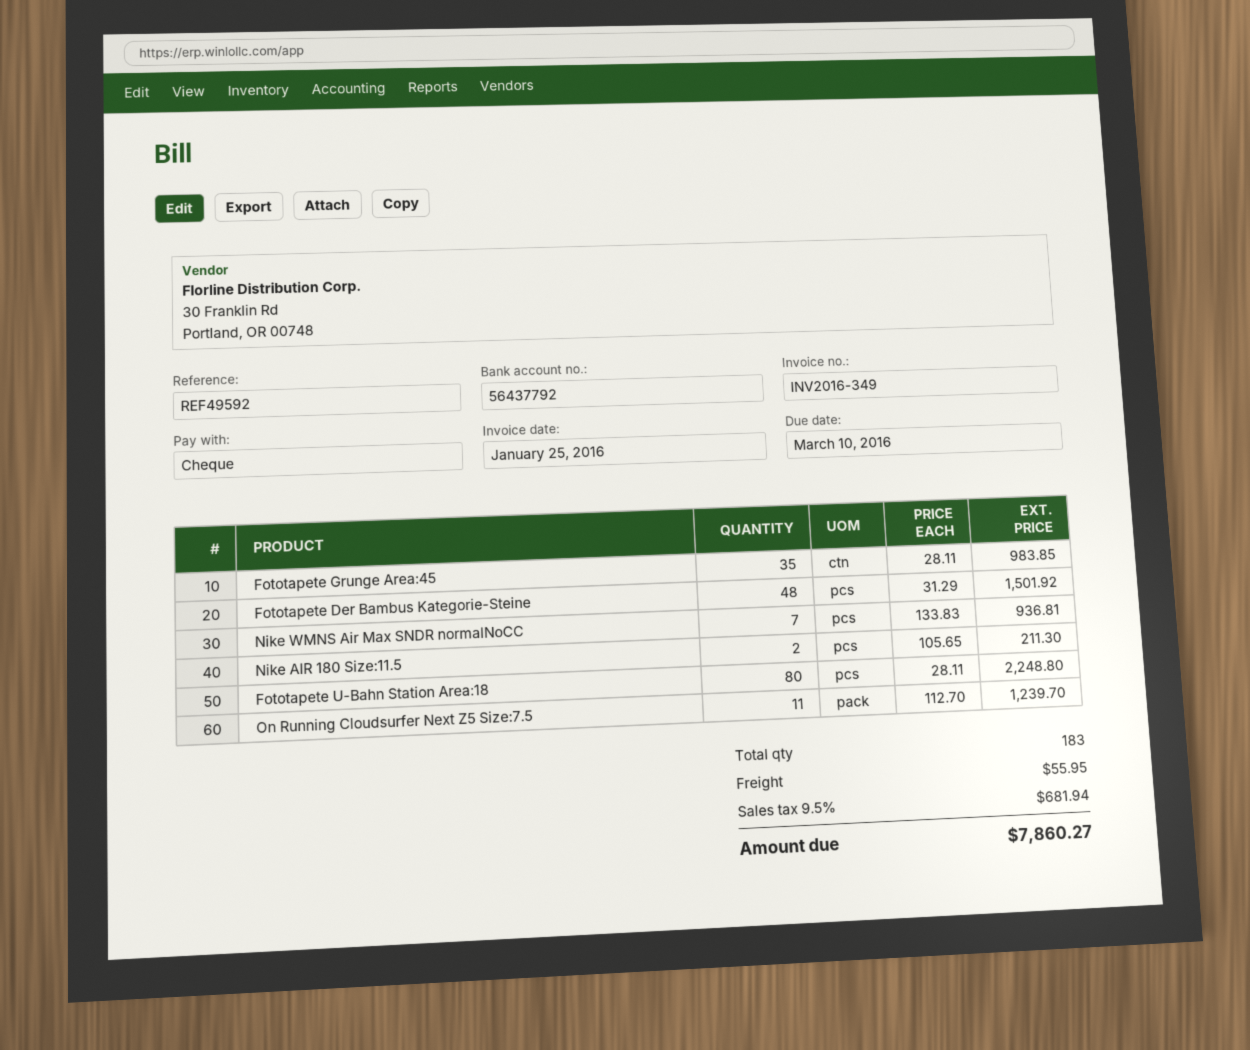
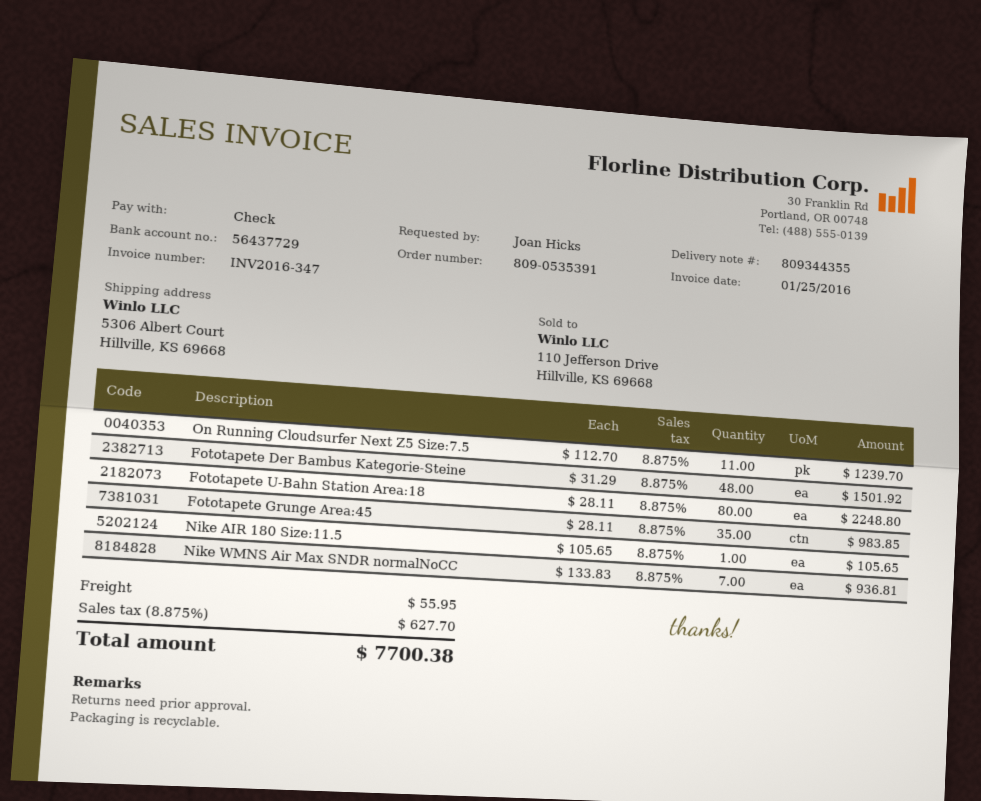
invoice number: INV2016-349 -> INV2016-347
bank account: 56437792 -> 56437729
Nike AIR 180 Size:11.5: 2 x 105.65 = 211.30 -> 1 x 105.65 = 105.65
tax: 9.5% = 681.94 -> 8.875% = 627.70
total: 7860.27 -> 7700.38

